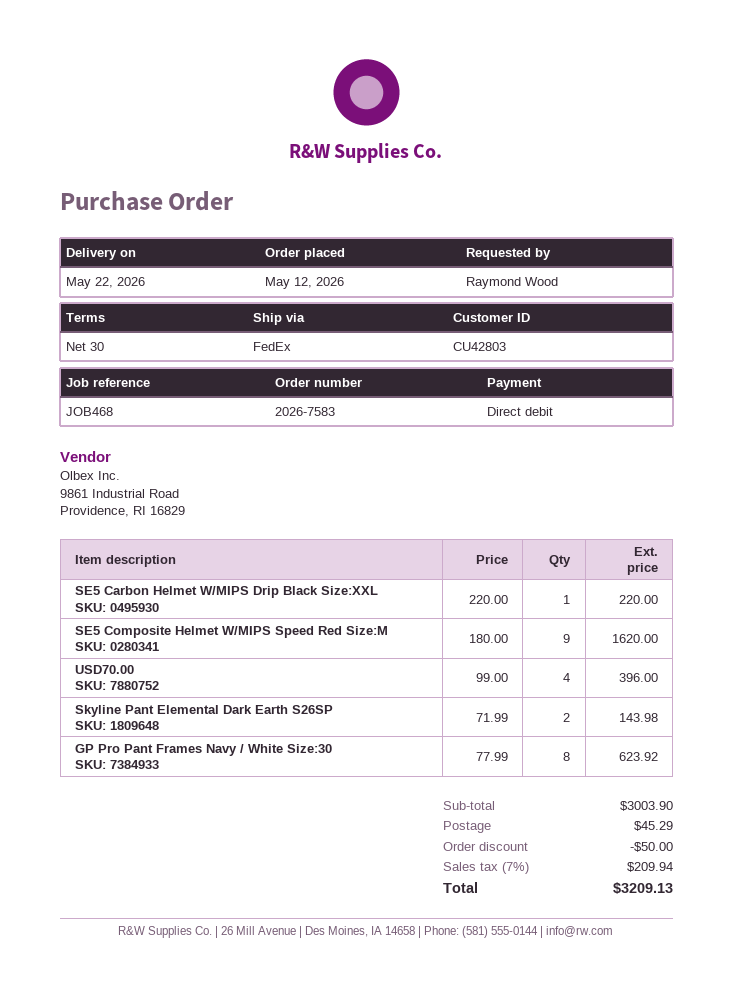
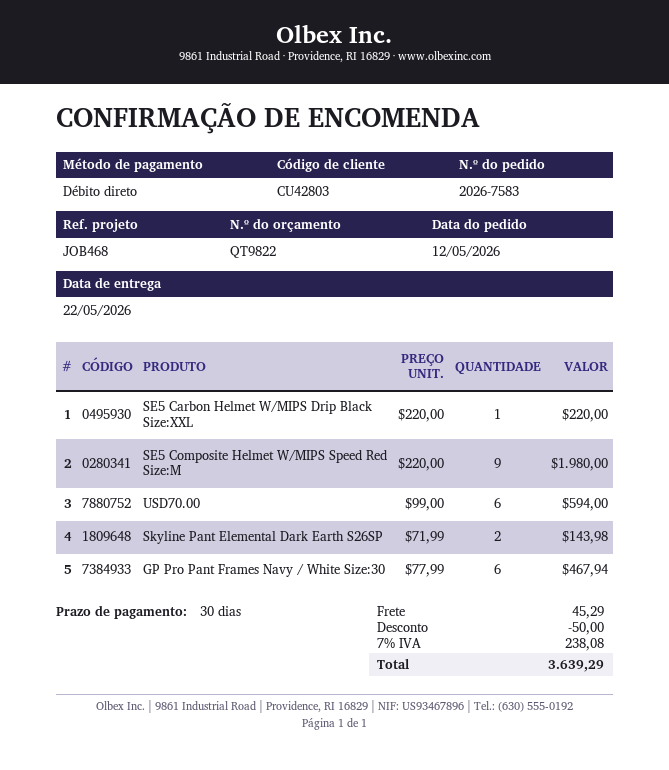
SE5 Composite Helmet W/MIPS Speed Red Size:M: 9 x 180.00 = 1620.00 -> 9 x 220.00 = 1980.00
USD70.00: 4 x 99.00 = 396.00 -> 6 x 99.00 = 594.00
GP Pro Pant Frames Navy / White Size:30: 8 x 77.99 = 623.92 -> 6 x 77.99 = 467.94
tax: 7% = 209.94 -> 7% = 238.08
total: 3209.13 -> 3639.29

